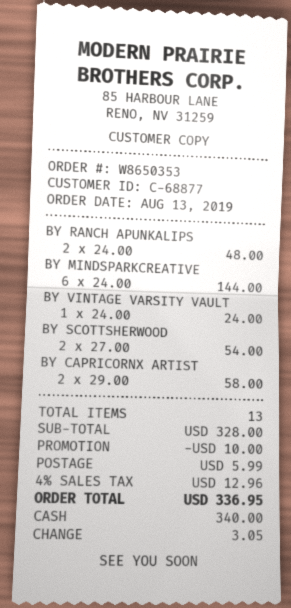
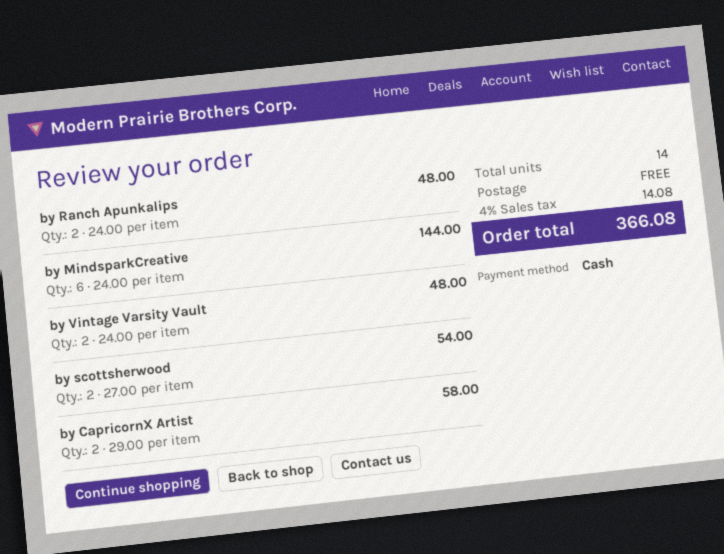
BY VINTAGE VARSITY VAULT: 1 x 24.00 = 24.00 -> 2 x 24.00 = 48.00
total quantity: 13 -> 14
discount: 10.00 -> none
shipping: 5.99 -> 0.00
tax: 4% = 12.96 -> 4% = 14.08
total: 336.95 -> 366.08

